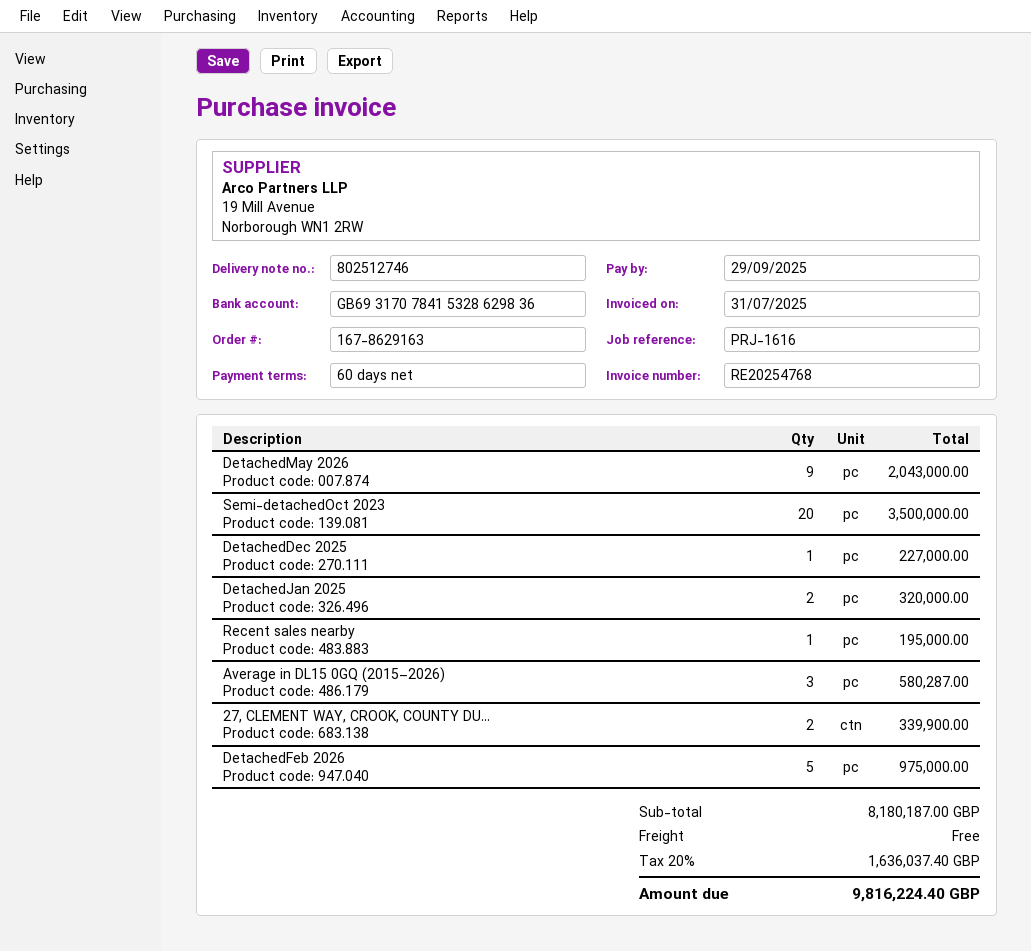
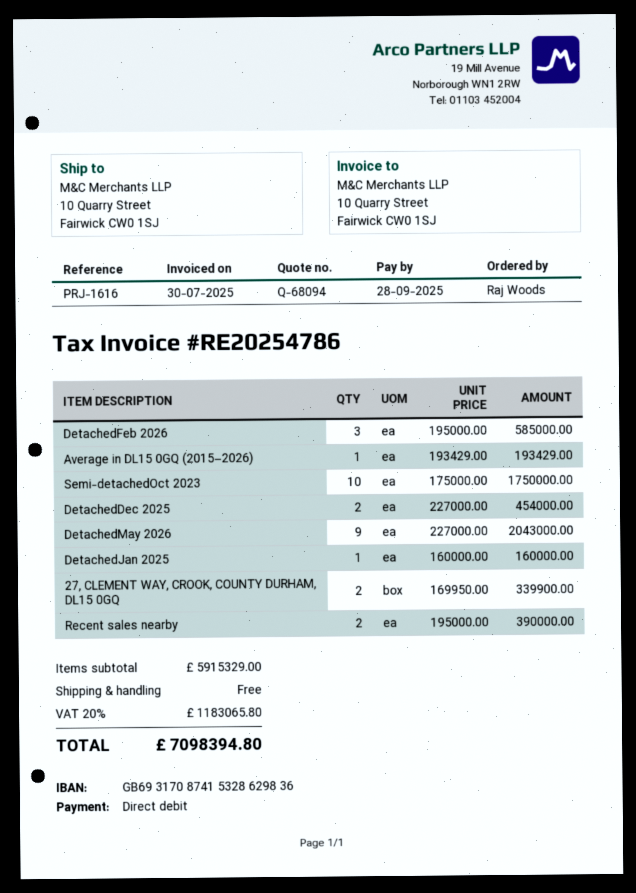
invoice number: RE20254768 -> RE20254786
invoice date: 2025-07-31 -> 2025-07-30
due date: 2025-09-29 -> 2025-09-28
bank account: GB69317078415328629836 -> GB69317087415328629836
Semi-detachedOct 2023: 20 for 3500000.00 -> 10 for 1750000.00
DetachedDec 2025: 1 for 227000.00 -> 2 for 454000.00
DetachedJan 2025: 2 for 320000.00 -> 1 for 160000.00
Recent sales nearby: 1 for 195000.00 -> 2 for 390000.00
Average in DL15 0GQ (2015–2026): 3 for 580287.00 -> 1 for 193429.00
DetachedFeb 2026: 5 for 975000.00 -> 3 for 585000.00
subtotal: 8180187.00 -> 5915329.00
tax: 20% = 1636037.40 -> 20% = 1183065.80
total: 9816224.40 -> 7098394.80

